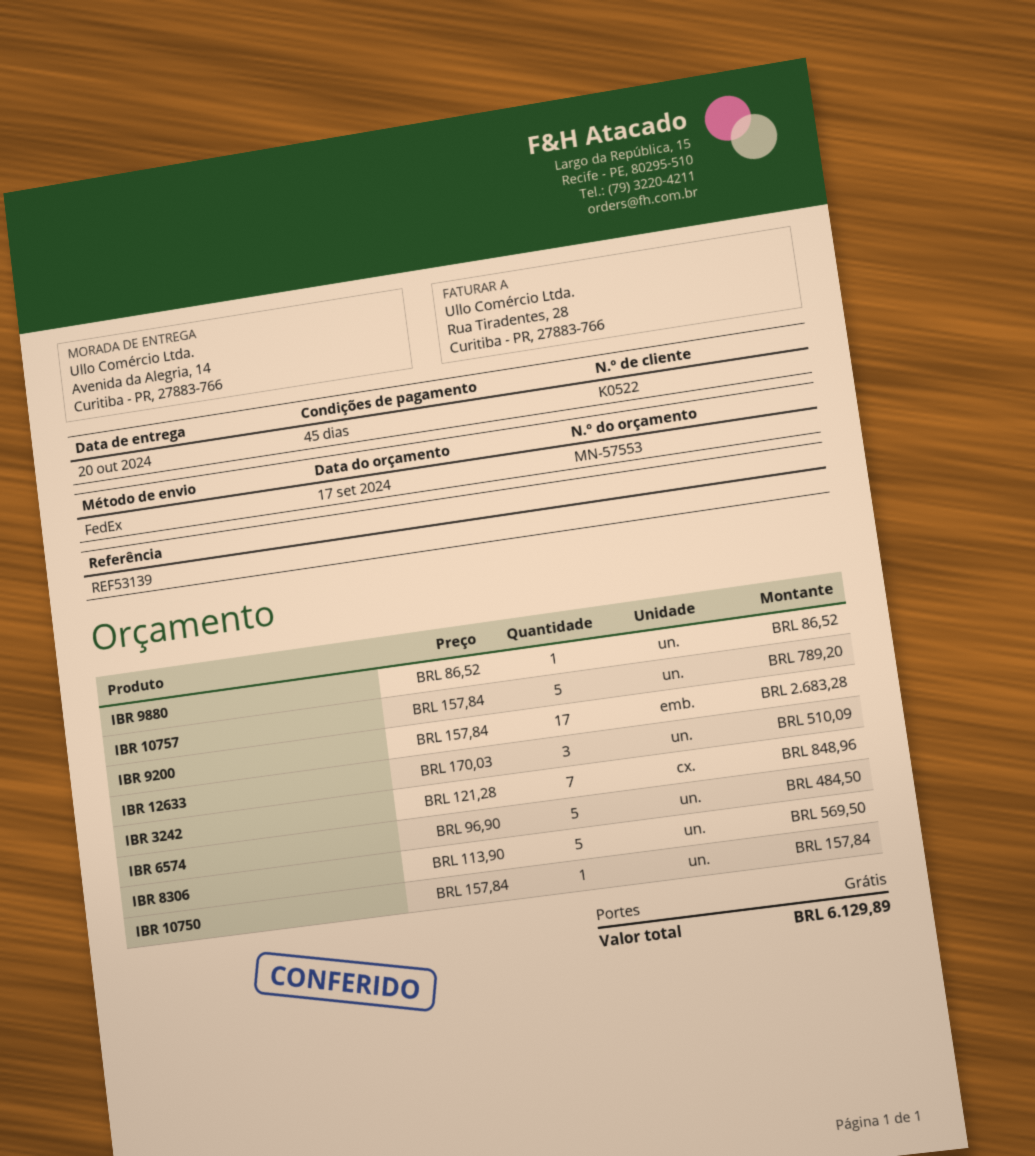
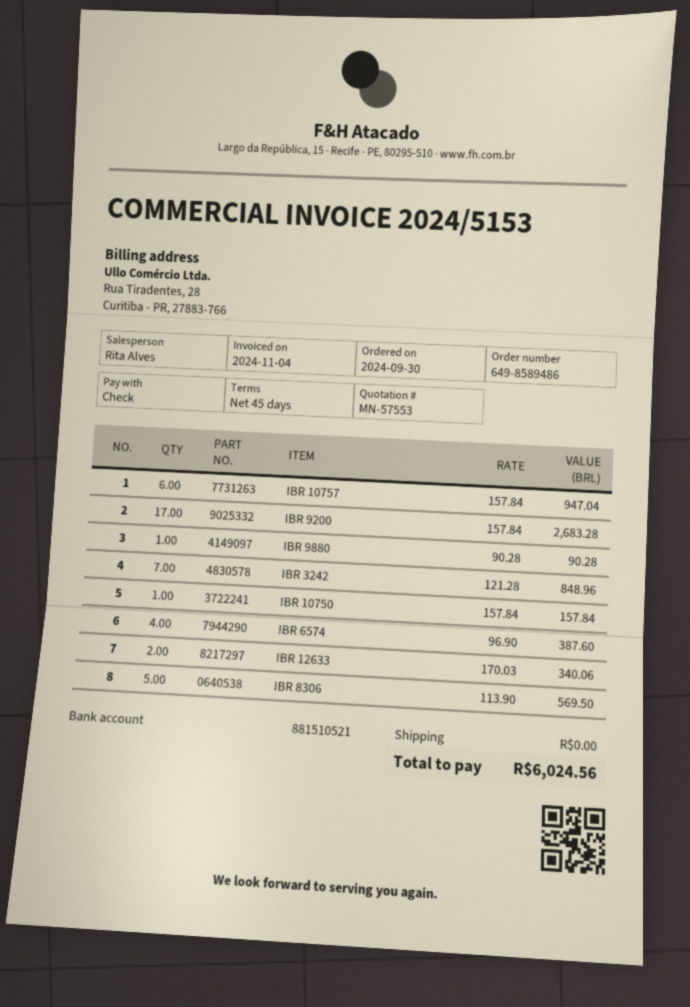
IBR 9880: 1 x 86.52 = 86.52 -> 1 x 90.28 = 90.28
IBR 10757: 5 x 157.84 = 789.20 -> 6 x 157.84 = 947.04
IBR 12633: 3 x 170.03 = 510.09 -> 2 x 170.03 = 340.06
IBR 6574: 5 x 96.90 = 484.50 -> 4 x 96.90 = 387.60
total: 6129.89 -> 6024.56

